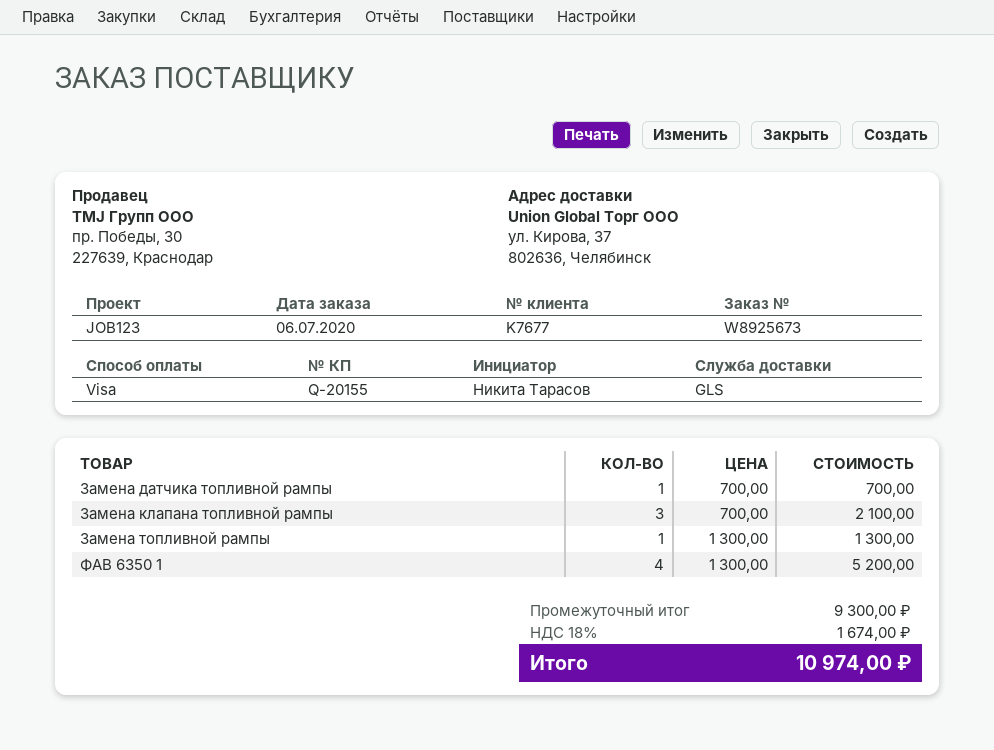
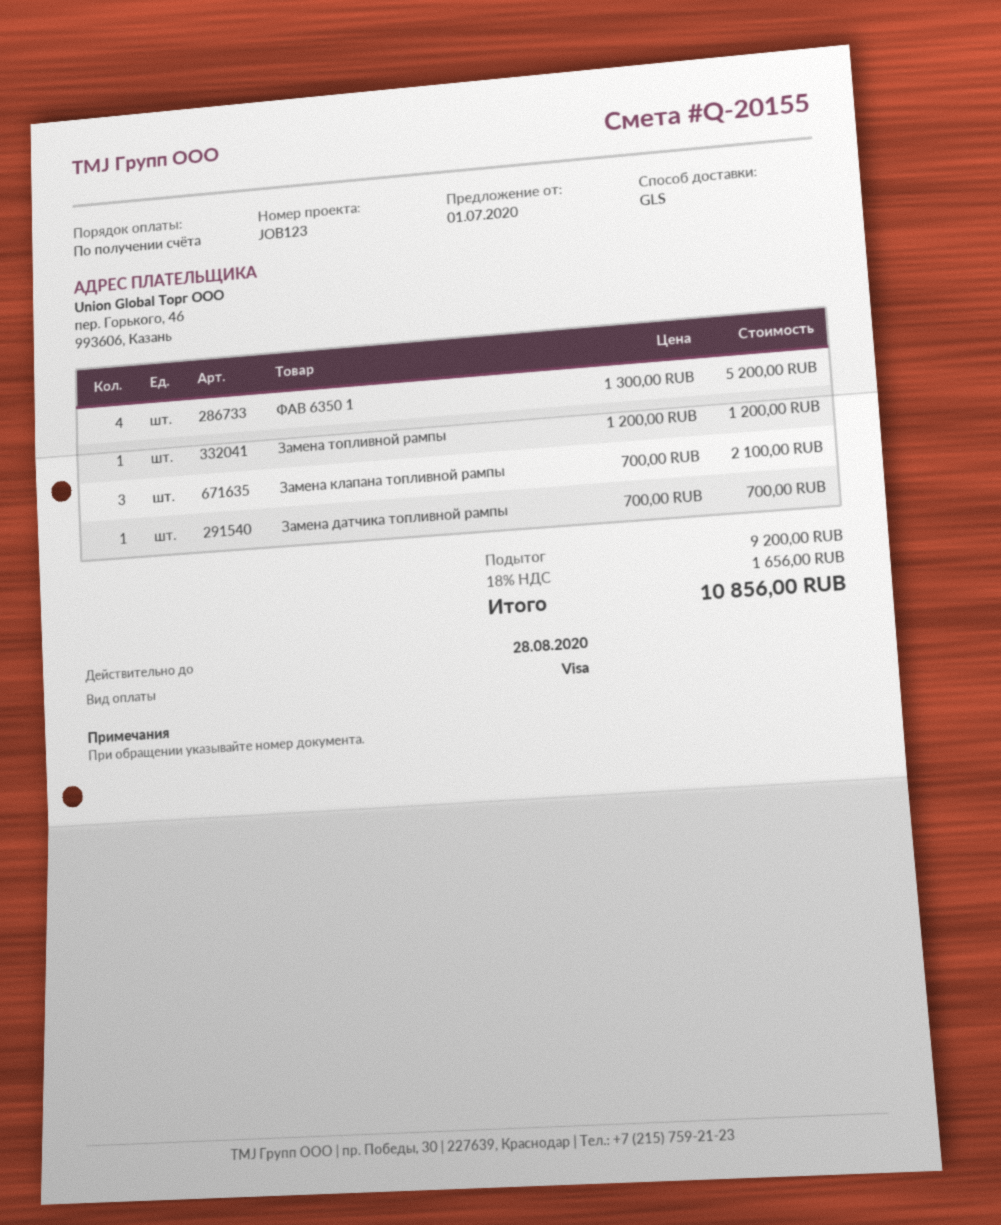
Замена топливной рампы: 1 x 1300.00 = 1300.00 -> 1 x 1200.00 = 1200.00
subtotal: 9300.00 -> 9200.00
tax: 18% = 1674.00 -> 18% = 1656.00
total: 10974.00 -> 10856.00

